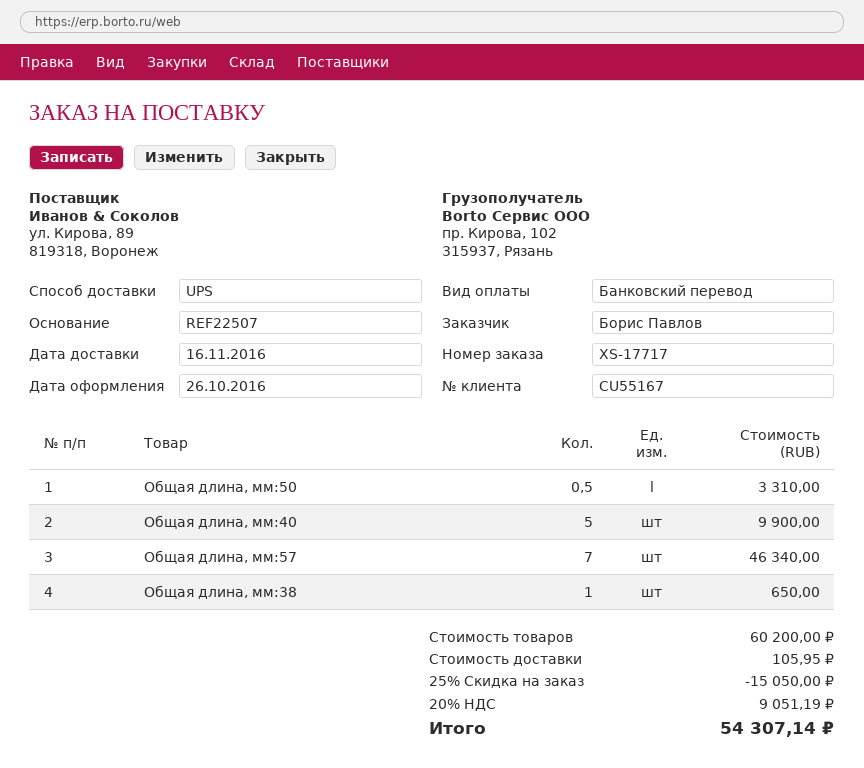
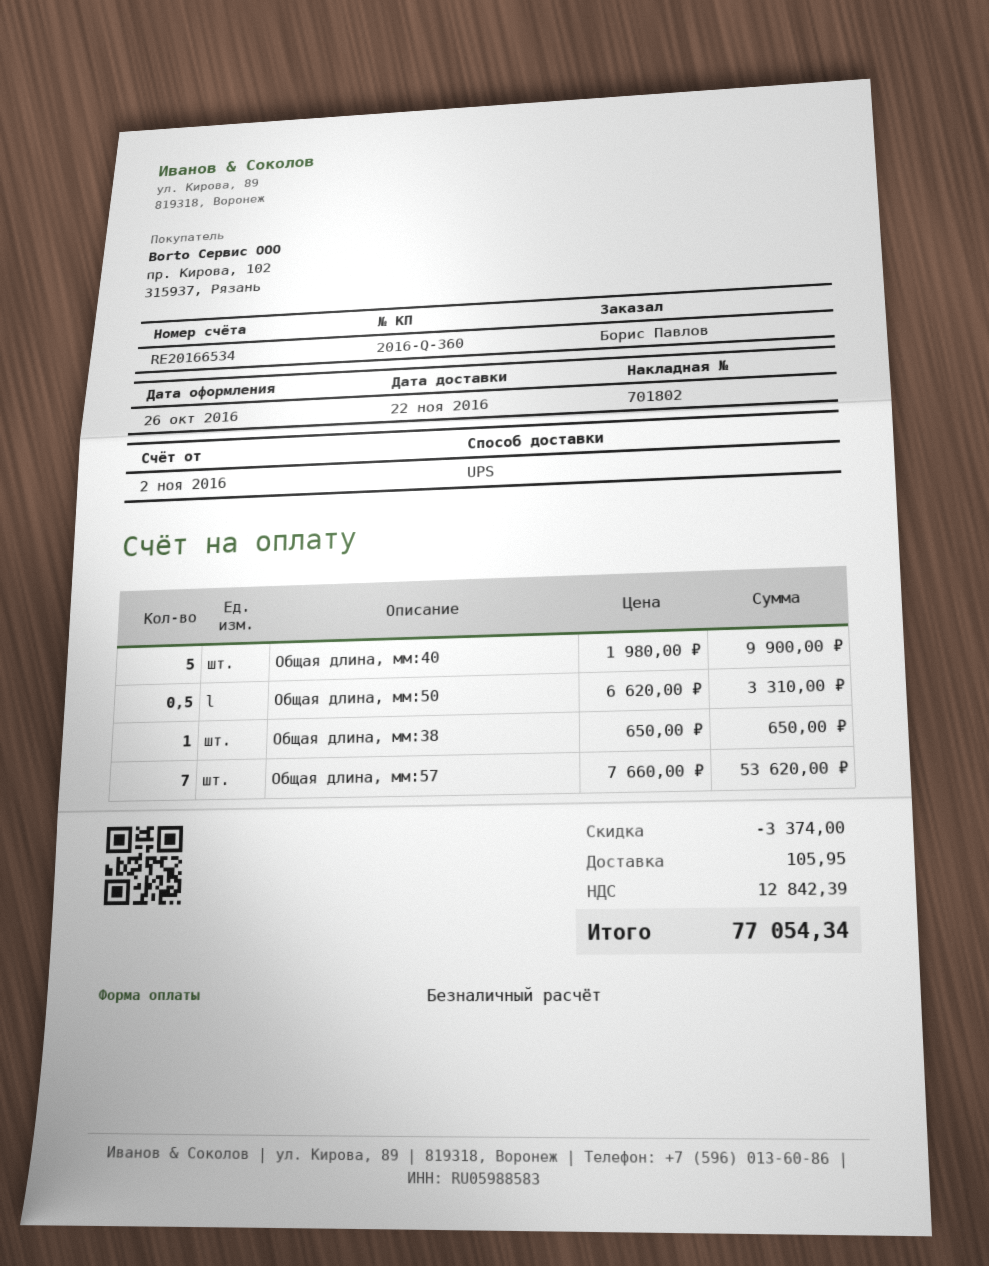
delivery date: 2016-11-16 -> 2016-11-22
Общая длина, мм:57: 7 for 46340.00 -> 7 for 53620.00
discount: 15050.00 -> 3374.00
tax: 9051.19 -> 12842.39
total: 54307.14 -> 77054.34

